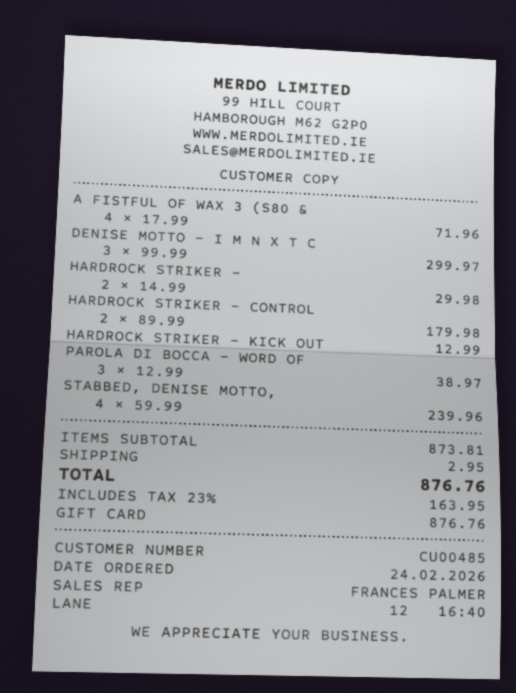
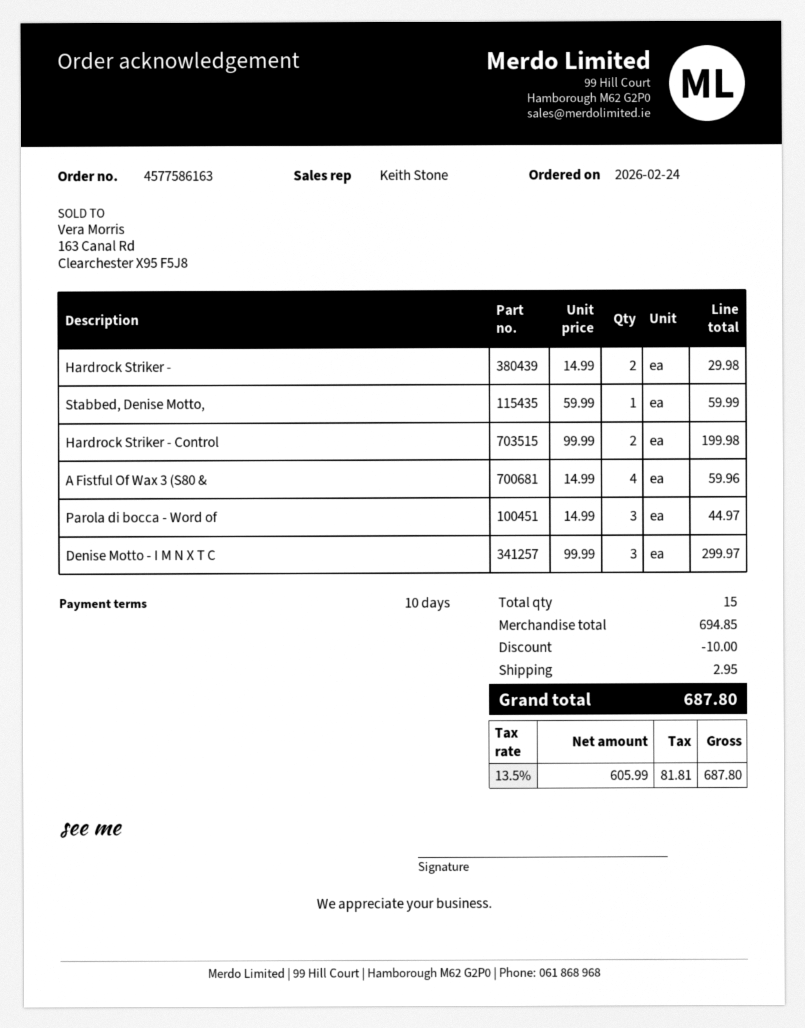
sales rep: FRANCES PALMER -> Keith Stone
A FISTFUL OF WAX 3 (S80 &: 4 x 17.99 = 71.96 -> 4 x 14.99 = 59.96
HARDROCK STRIKER - CONTROL: 2 x 89.99 = 179.98 -> 2 x 99.99 = 199.98
HARDROCK STRIKER - KICK OUT: 1 x 12.99 = 12.99 -> none
PAROLA DI BOCCA - WORD OF: 3 x 12.99 = 38.97 -> 3 x 14.99 = 44.97
STABBED, DENISE MOTTO,: 4 x 59.99 = 239.96 -> 1 x 59.99 = 59.99
subtotal: 873.81 -> 694.85
discount: none -> 10.00
tax: 23% = 163.95 -> 13.5% = 81.81
total: 876.76 -> 687.80

